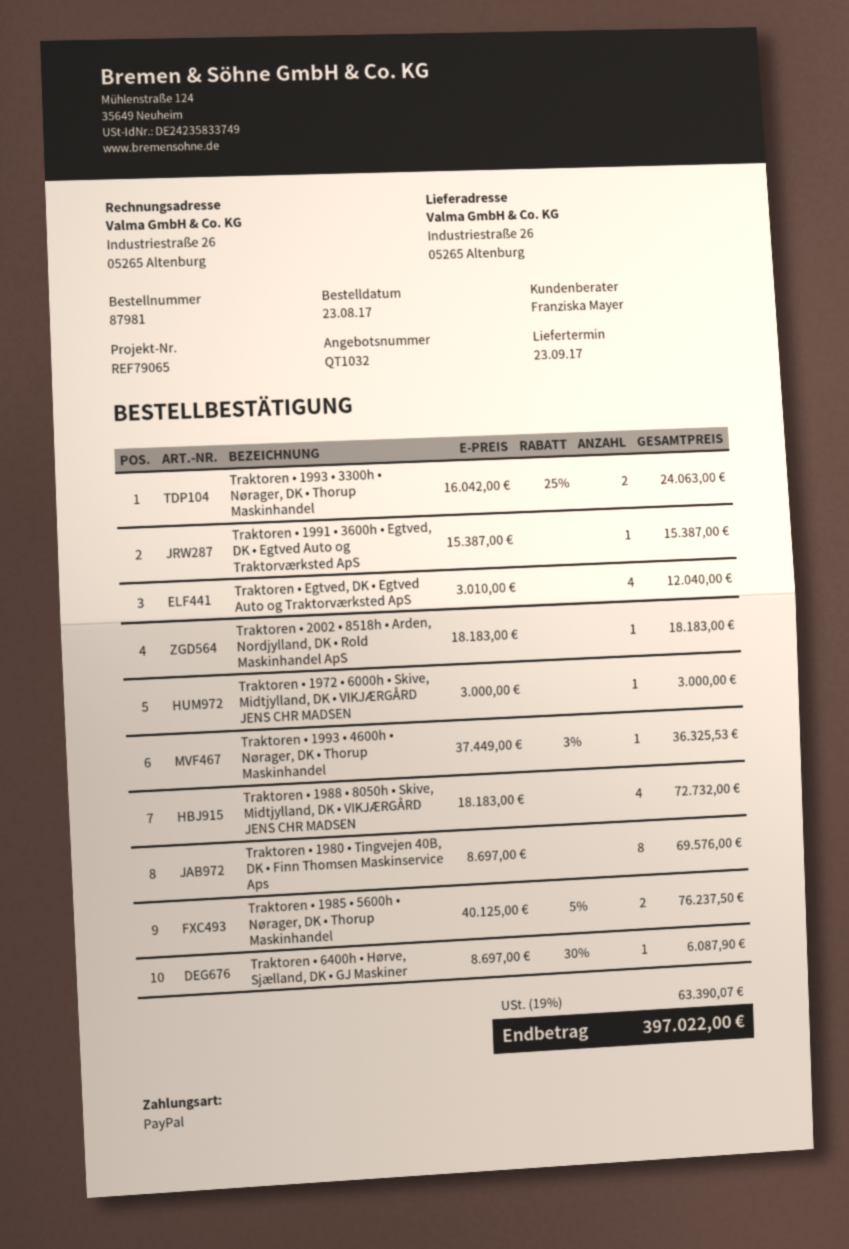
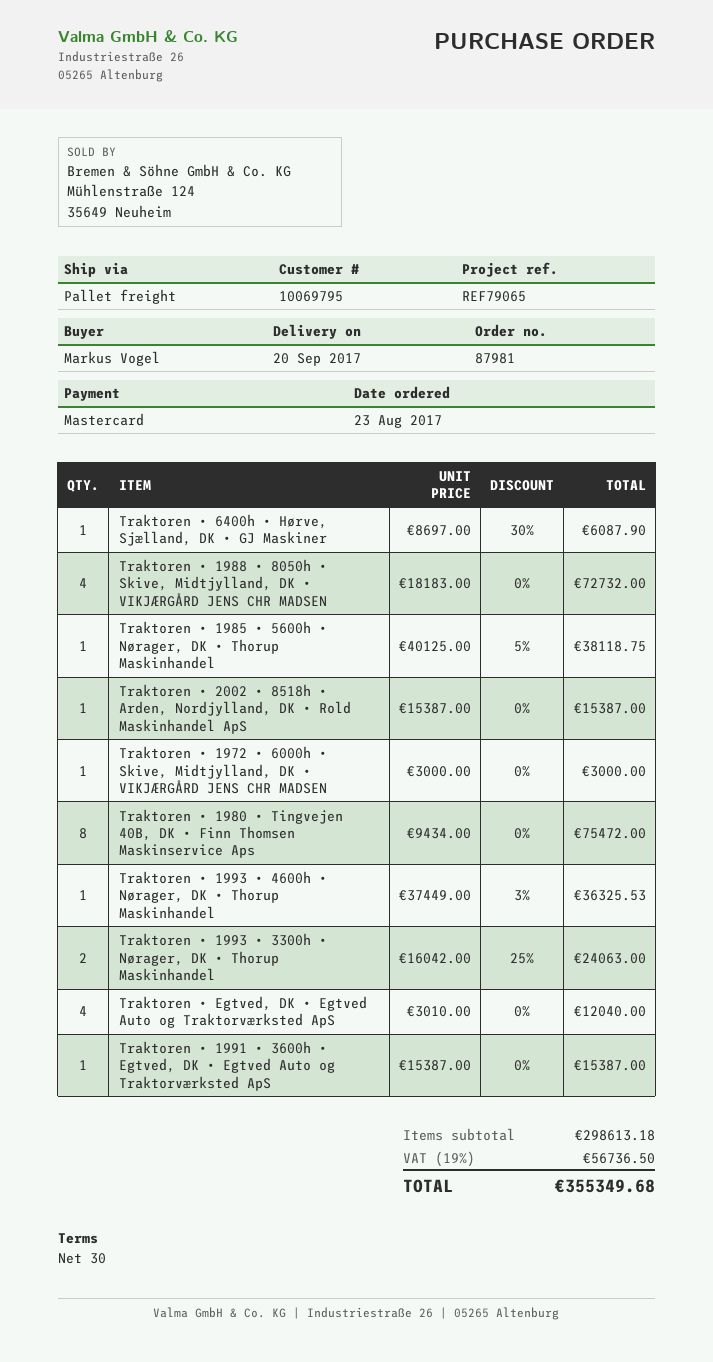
delivery date: 2017-09-23 -> 2017-09-20
payment method: PayPal -> Mastercard
Traktoren • 2002 • 8518h • Arden, Nordjylland, DK • Rold Maskinhandel ApS: 1 x 18183.00 = 18183.00 -> 1 x 15387.00 = 15387.00
Traktoren • 1980 • Tingvejen 40B, DK • Finn Thomsen Maskinservice Aps: 8 x 8697.00 = 69576.00 -> 8 x 9434.00 = 75472.00
Traktoren • 1985 • 5600h • Nørager, DK • Thorup Maskinhandel: 2 x 40125.00 - 5% = 76237.50 -> 1 x 40125.00 - 5% = 38118.75
tax: 19% = 63390.07 -> 19% = 56736.50
total: 397022.00 -> 355349.68

